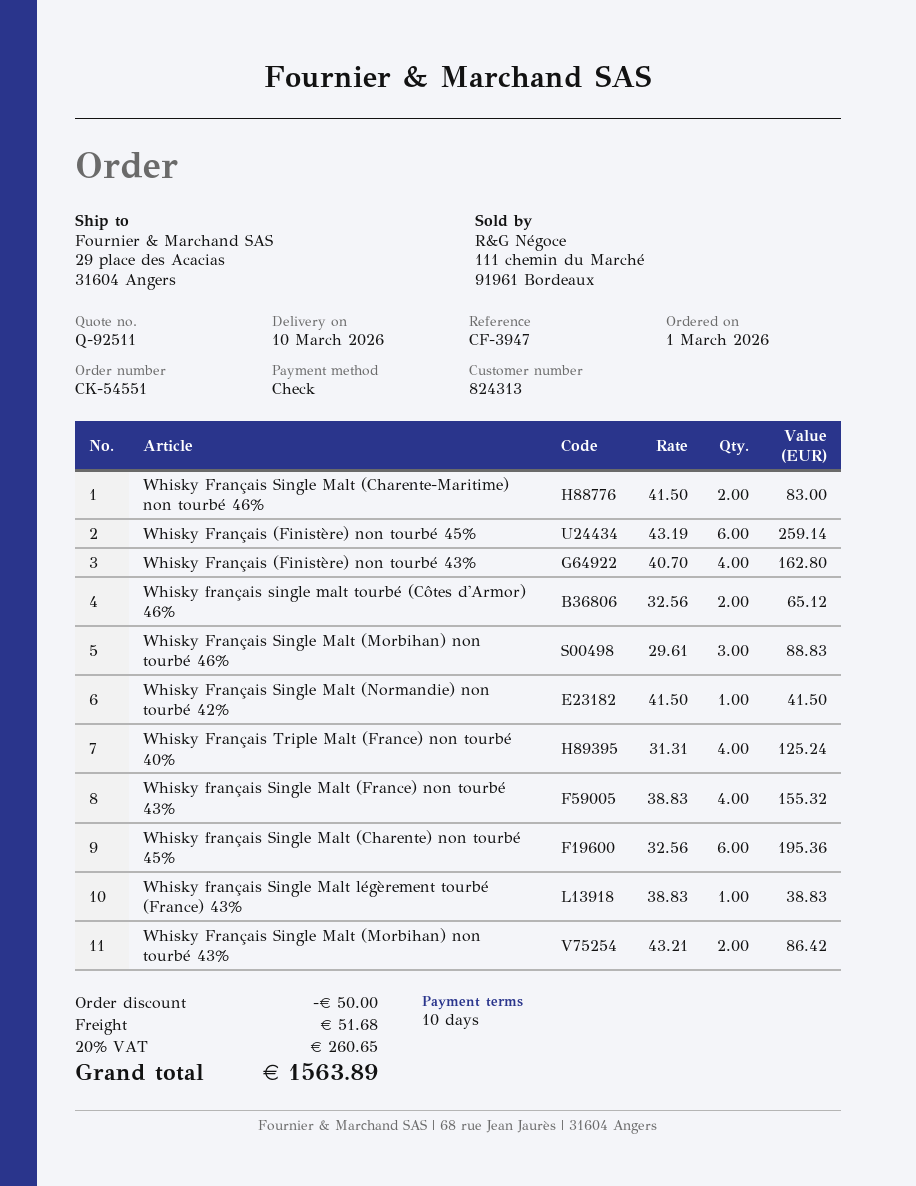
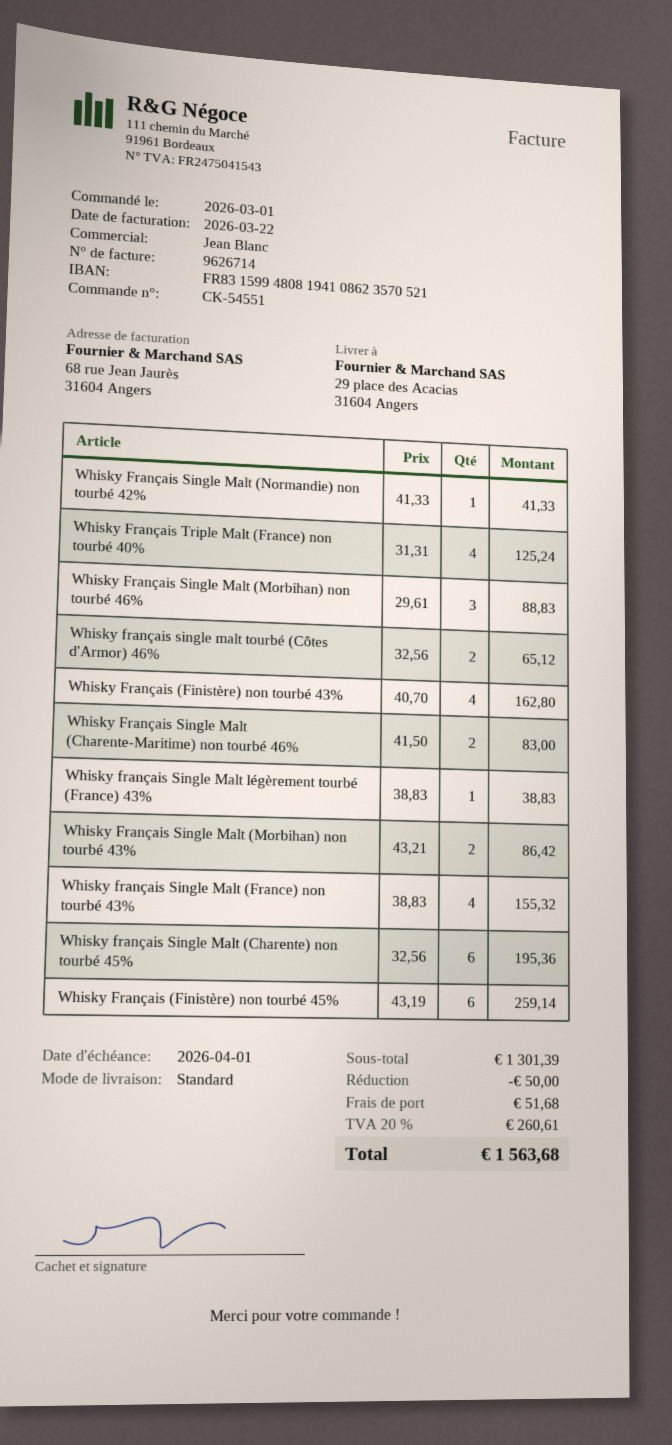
Whisky Français Single Malt (Normandie) non tourbé 42%: 1 x 41.50 = 41.50 -> 1 x 41.33 = 41.33
tax: 20% = 260.65 -> 20% = 260.61
total: 1563.89 -> 1563.68

